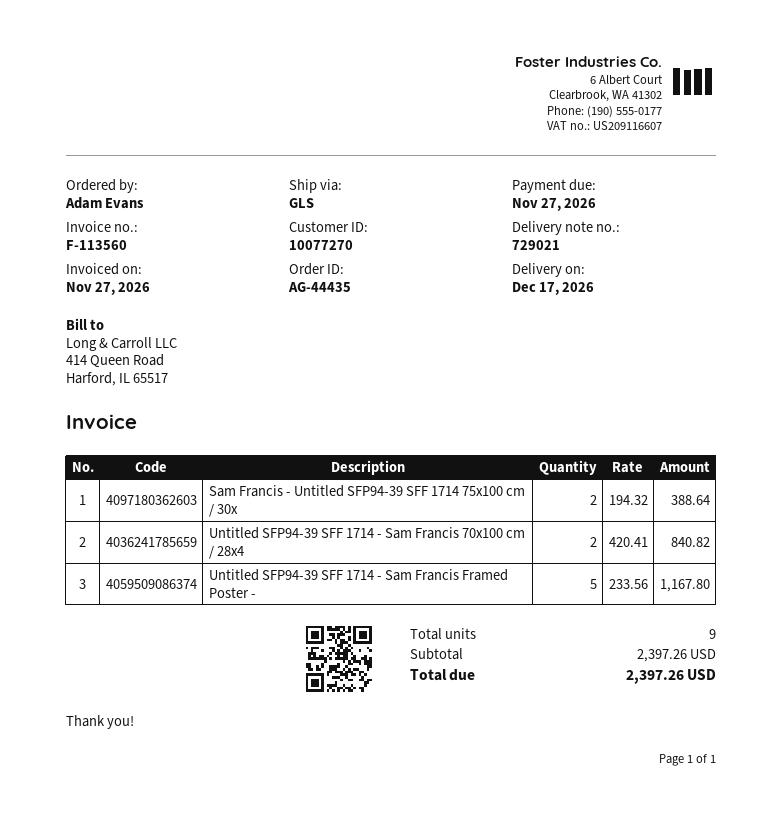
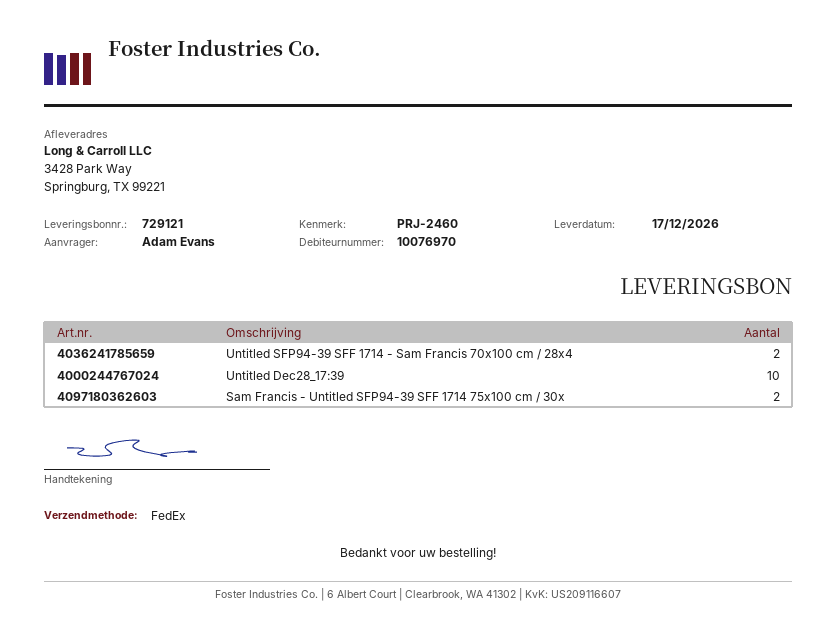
delivery note number: 729021 -> 729121
customer number: 10077270 -> 10076970
shipping method: GLS -> FedEx
Untitled SFP94-39 SFF 1714 - Sam Francis Framed Poster -: 5 -> none
Untitled Dec28_17:39: none -> 10

